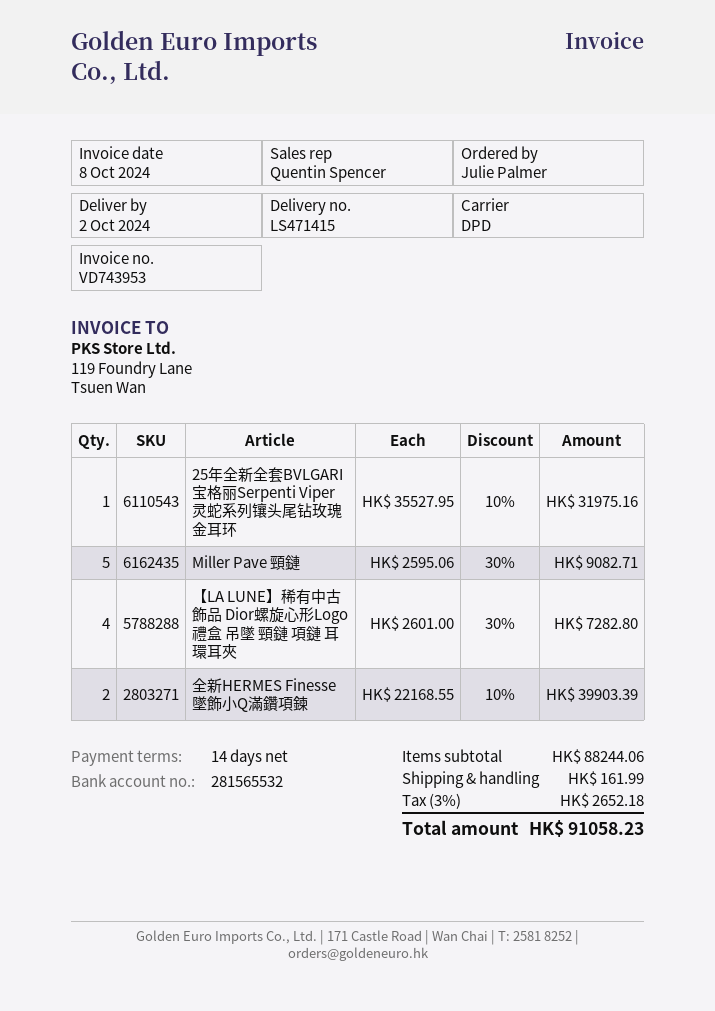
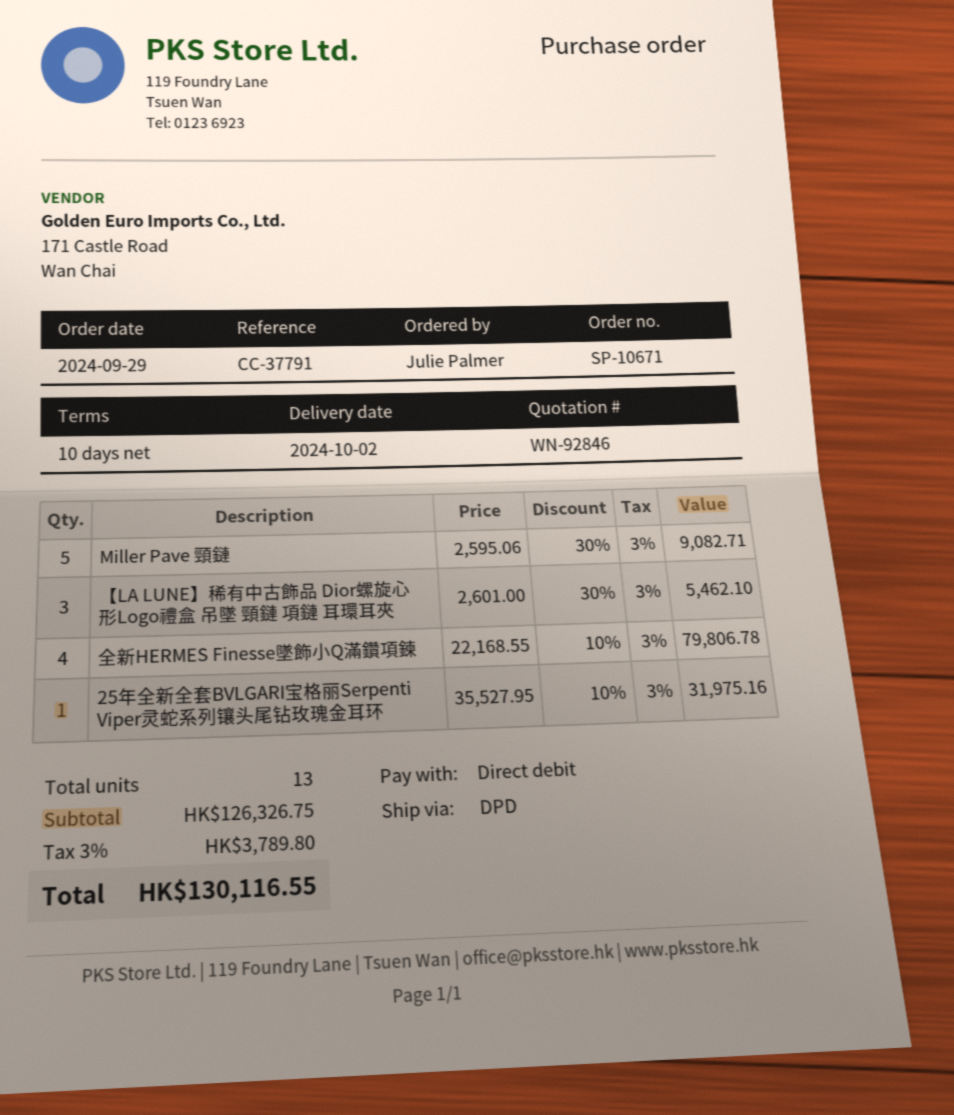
payment terms: 14 days -> 10 days
【LA LUNE】稀有中古飾品 Dior螺旋心形Logo禮盒 吊墜 頸鏈 項鏈 耳環耳夾: 4 x 2601.00 - 30% = 7282.80 -> 3 x 2601.00 - 30% = 5462.10
全新HERMES Finesse墜飾小Q滿鑽項鍊: 2 x 22168.55 - 10% = 39903.39 -> 4 x 22168.55 - 10% = 79806.78
subtotal: 88244.06 -> 126326.75
shipping: 161.99 -> none
tax: 3% = 2652.18 -> 3% = 3789.80
total: 91058.23 -> 130116.55

